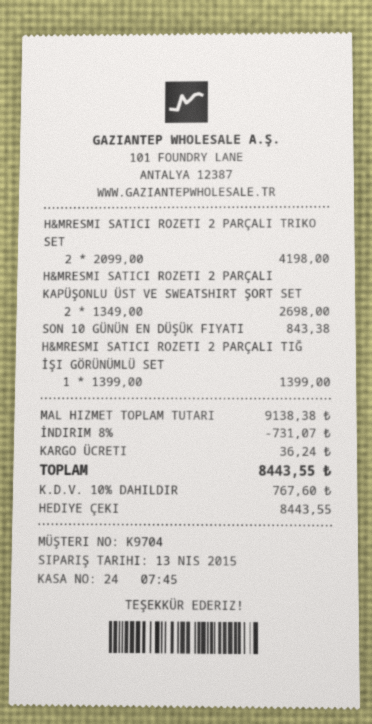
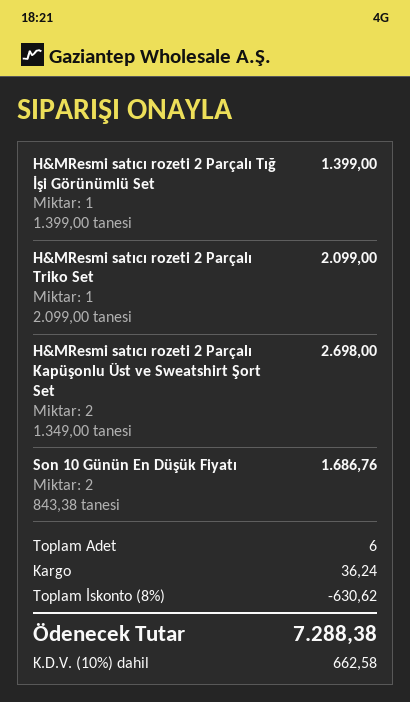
H&MRESMI SATICI ROZETI 2 PARÇALI TRIKO SET: 2 x 2099.00 = 4198.00 -> 1 x 2099.00 = 2099.00
SON 10 GÜNÜN EN DÜŞÜK FIYATI: 1 x 843.38 = 843.38 -> 2 x 843.38 = 1686.76
discount: 8% = 731.07 -> 8% = 630.62
tax: 10% = 767.60 -> 10% = 662.58
total: 8443.55 -> 7288.38

